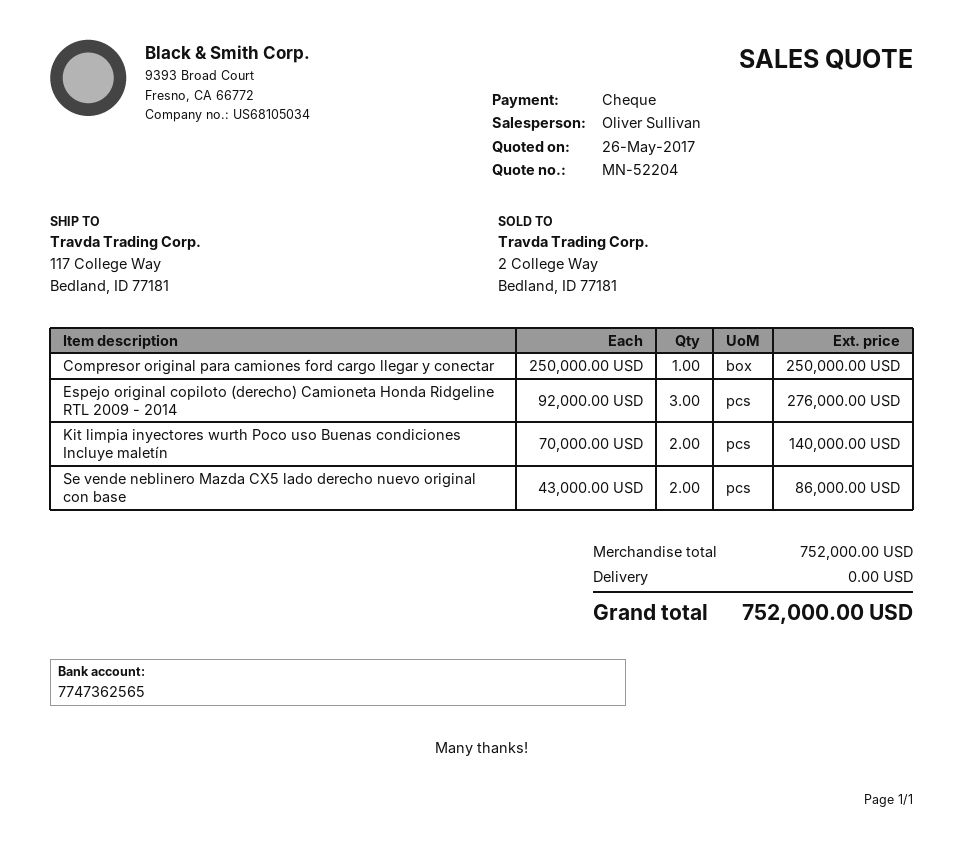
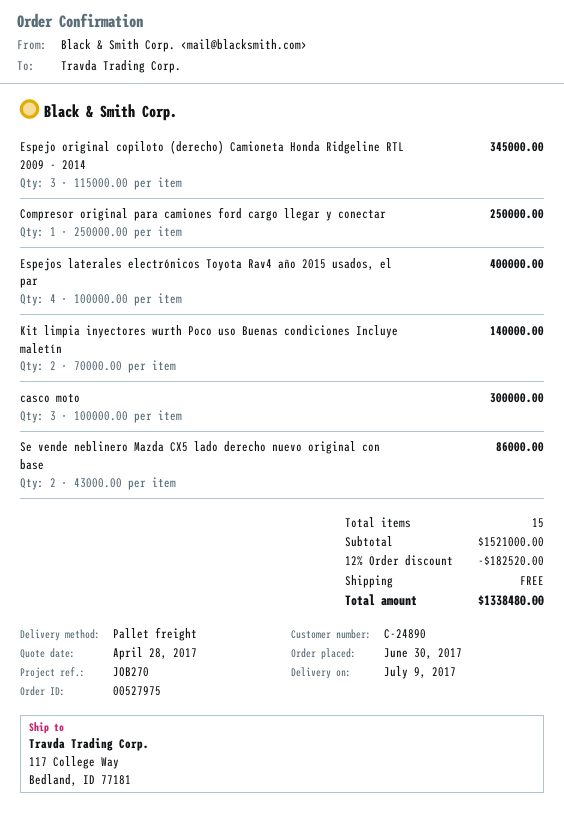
quote date: 2017-05-26 -> 2017-04-28
Espejo original copiloto (derecho) Camioneta Honda Ridgeline RTL 2009 - 2014: 3 x 92000.00 = 276000.00 -> 3 x 115000.00 = 345000.00
Espejos laterales electrónicos Toyota Rav4 año 2015 usados, el par: none -> 4 x 100000.00 = 400000.00
casco moto: none -> 3 x 100000.00 = 300000.00
subtotal: 752000.00 -> 1521000.00
discount: none -> 12% = 182520.00
total: 752000.00 -> 1338480.00

